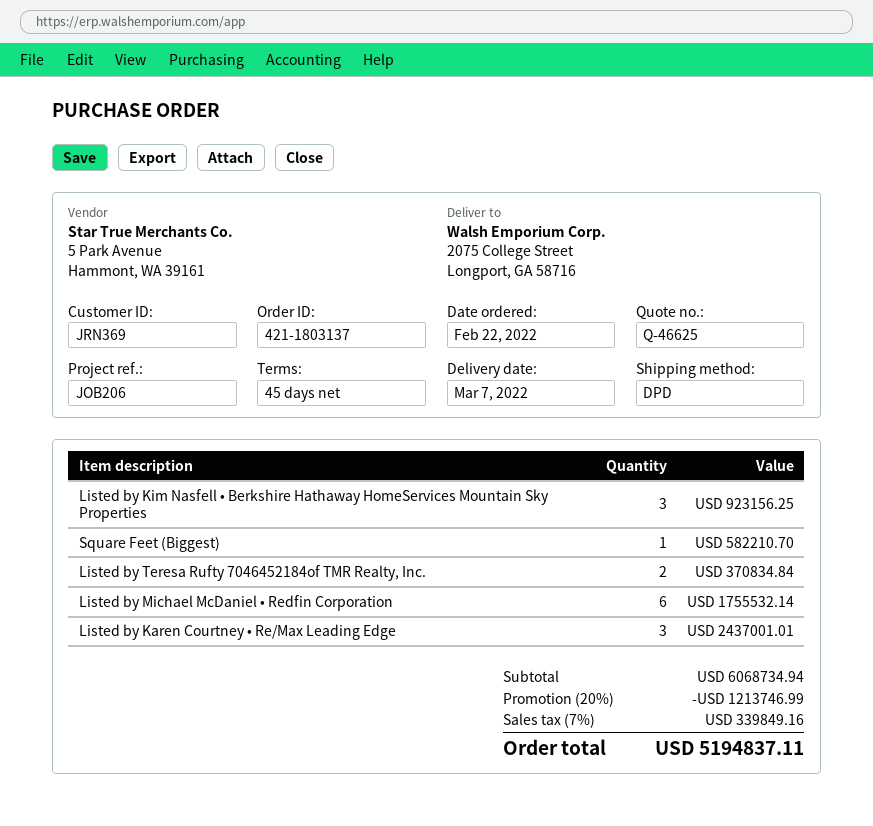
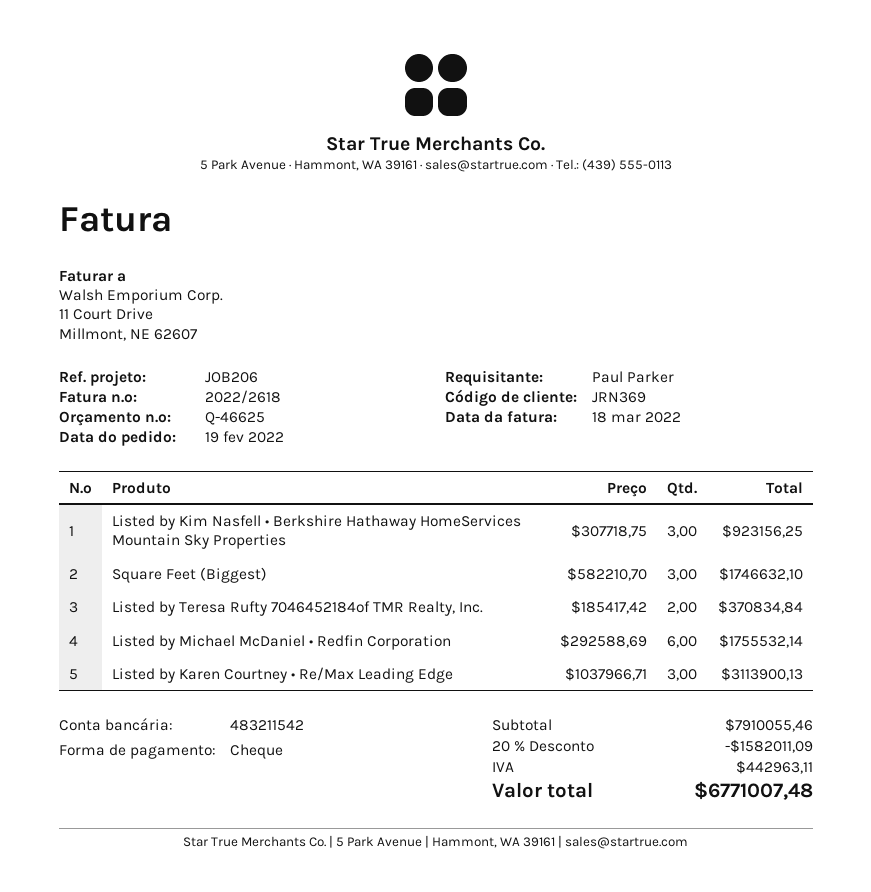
order date: 2022-02-22 -> 2022-02-19
Square Feet (Biggest): 1 for 582210.70 -> 3 for 1746632.10
Listed by Karen Courtney • Re/Max Leading Edge: 3 for 2437001.01 -> 3 for 3113900.13
subtotal: 6068734.94 -> 7910055.46
discount: 20% = 1213746.99 -> 20% = 1582011.09
tax: 339849.16 -> 442963.11
total: 5194837.11 -> 6771007.48

